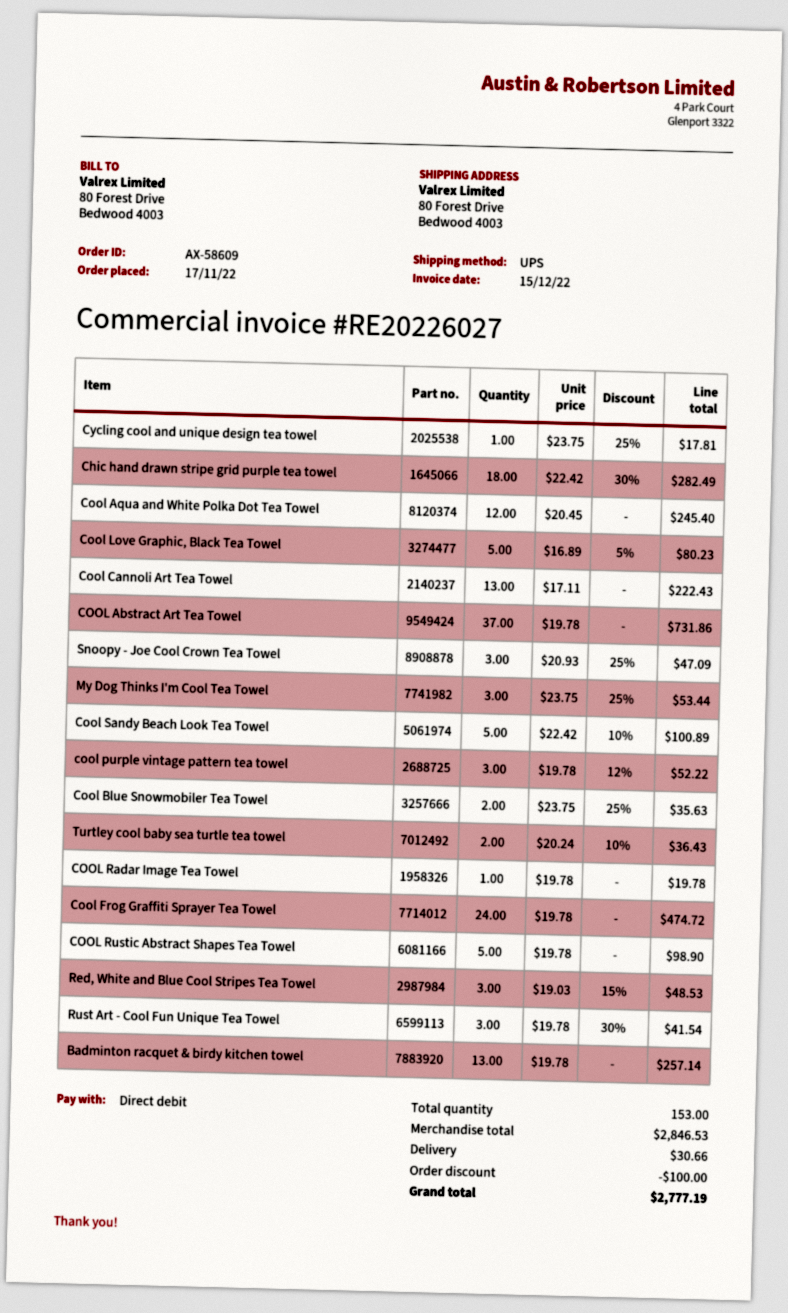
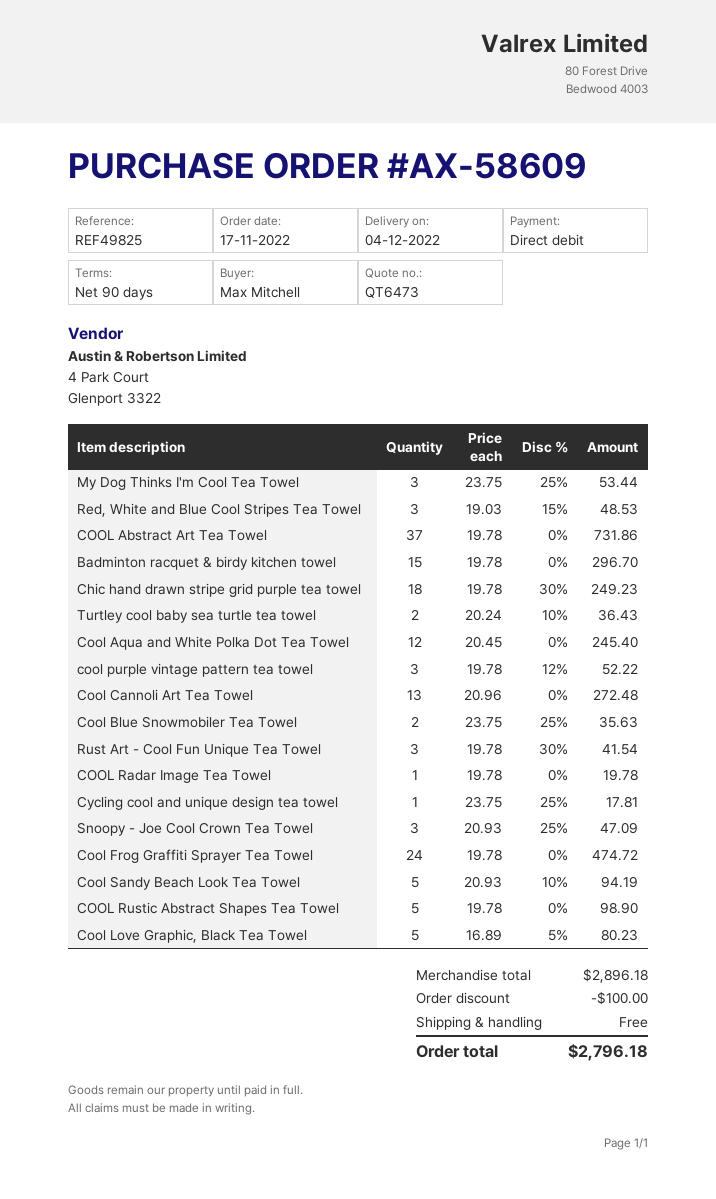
Chic hand drawn stripe grid purple tea towel: 18 x 22.42 - 30% = 282.49 -> 18 x 19.78 - 30% = 249.23
Cool Cannoli Art Tea Towel: 13 x 17.11 = 222.43 -> 13 x 20.96 = 272.48
Cool Sandy Beach Look Tea Towel: 5 x 22.42 - 10% = 100.89 -> 5 x 20.93 - 10% = 94.19
Badminton racquet & birdy kitchen towel: 13 x 19.78 = 257.14 -> 15 x 19.78 = 296.70
subtotal: 2846.53 -> 2896.18
shipping: 30.66 -> 0.00
total: 2777.19 -> 2796.18

